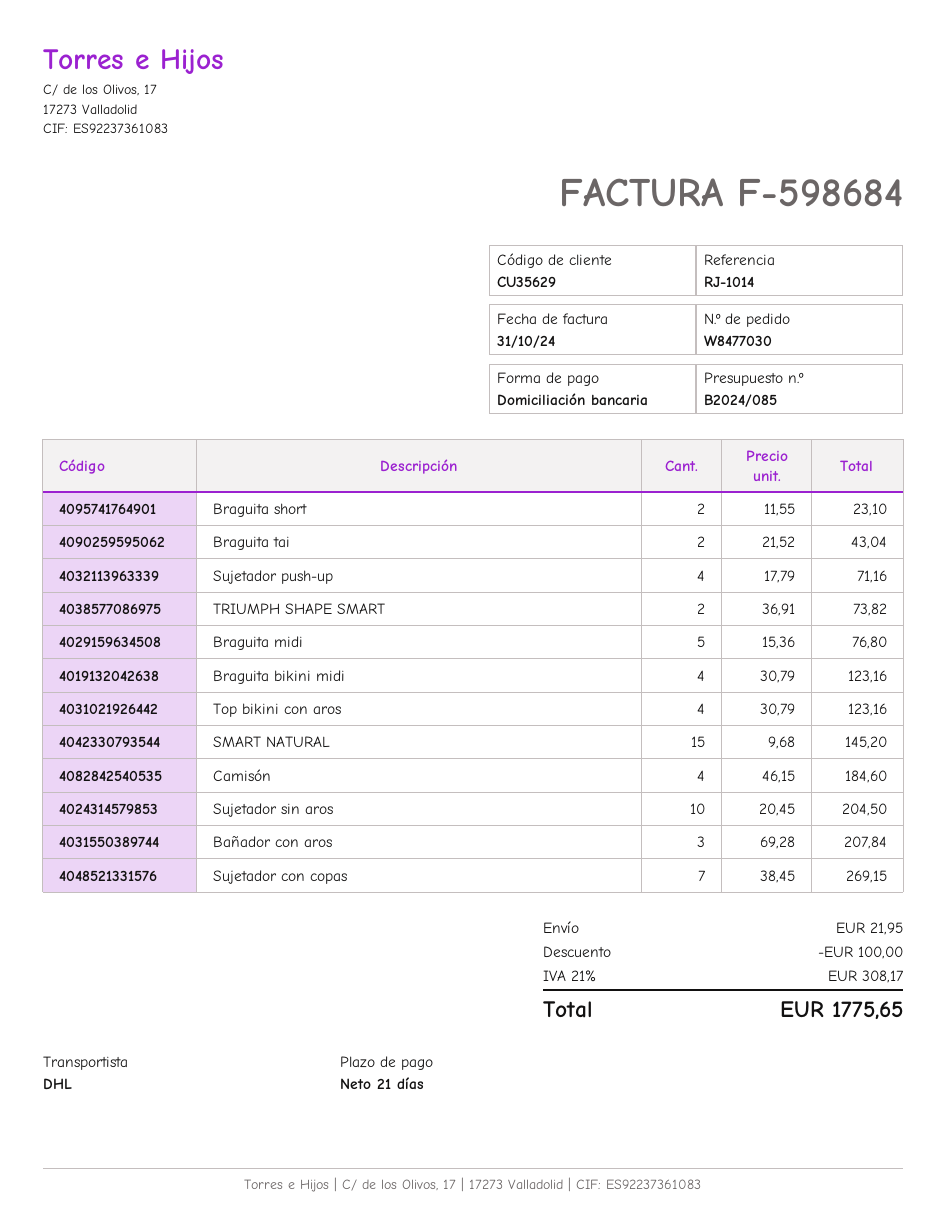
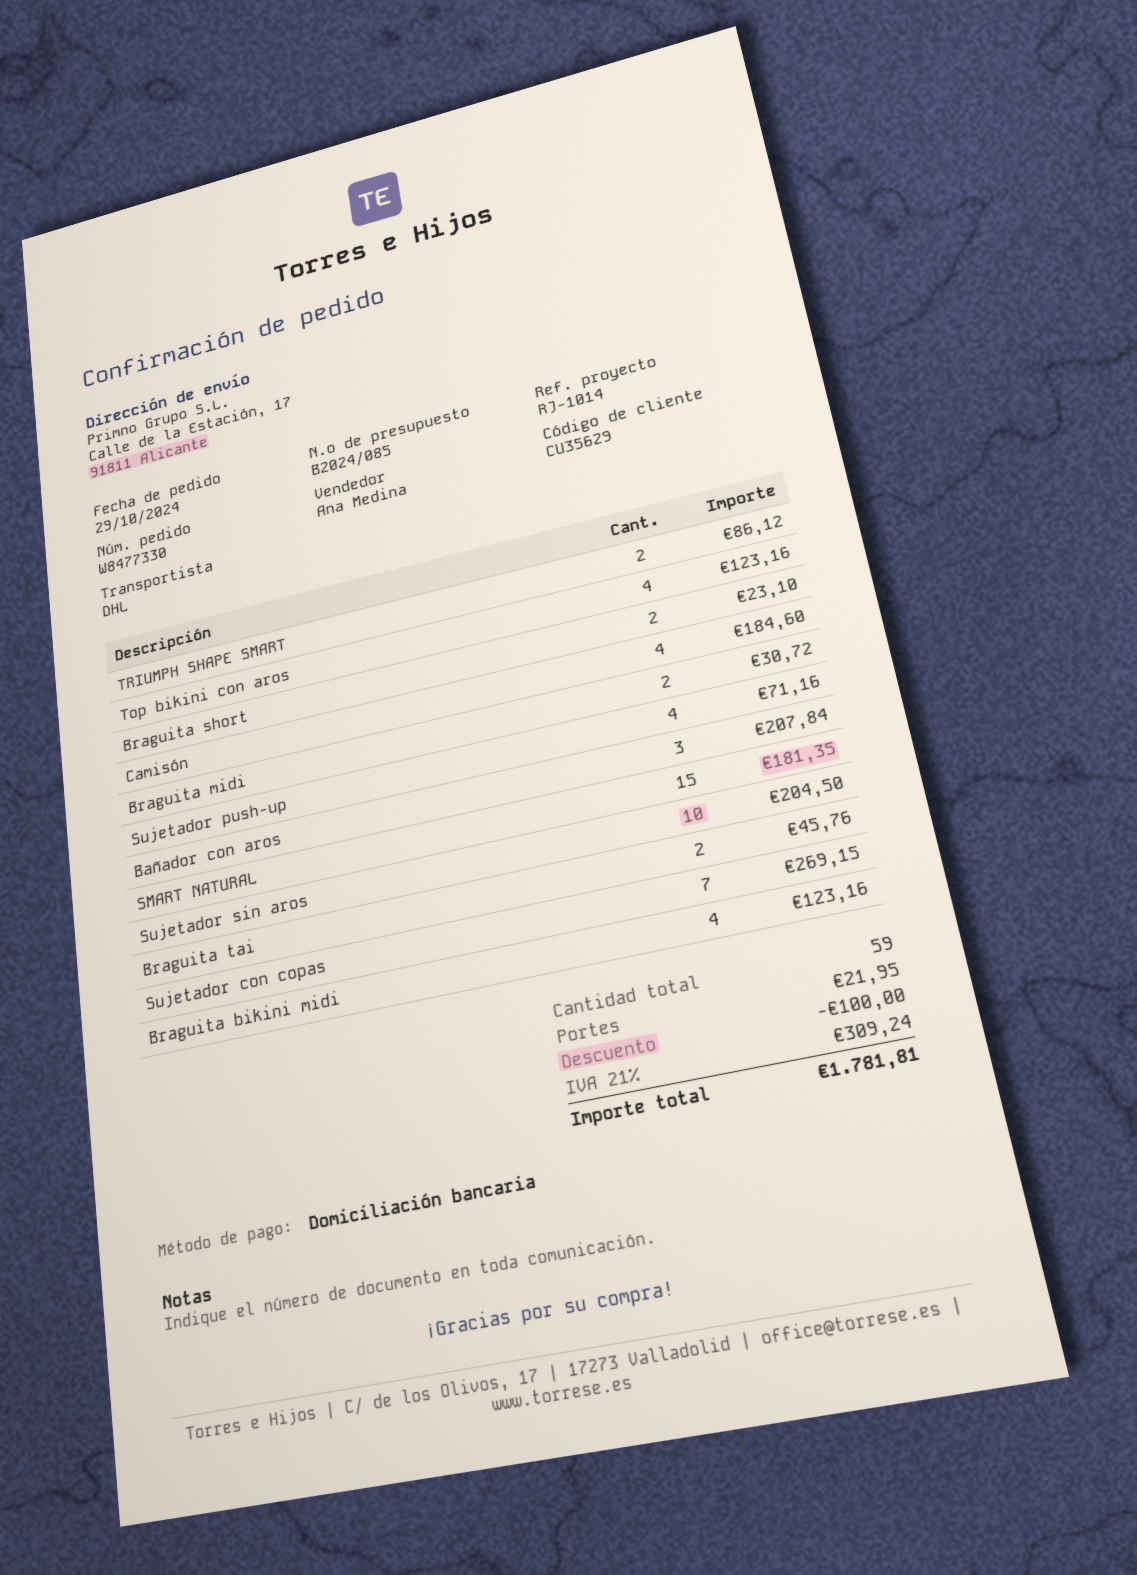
order number: W8477030 -> W8477330
Braguita tai: 2 for 43.04 -> 2 for 45.76
TRIUMPH SHAPE SMART: 2 for 73.82 -> 2 for 86.12
Braguita midi: 5 for 76.80 -> 2 for 30.72
SMART NATURAL: 15 for 145.20 -> 15 for 181.35
tax: 21% = 308.17 -> 21% = 309.24
total: 1775.65 -> 1781.81

